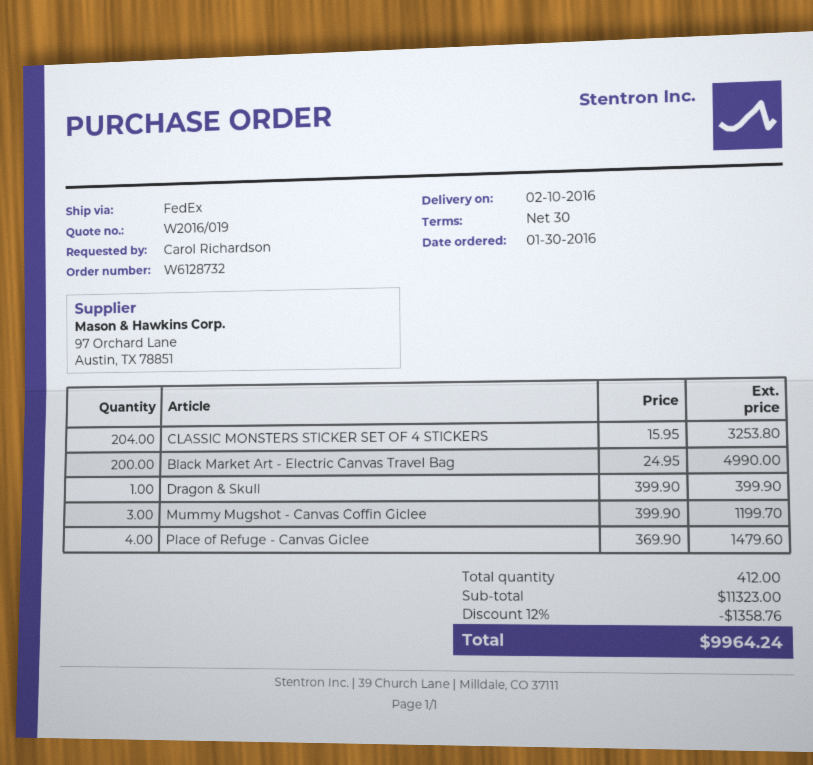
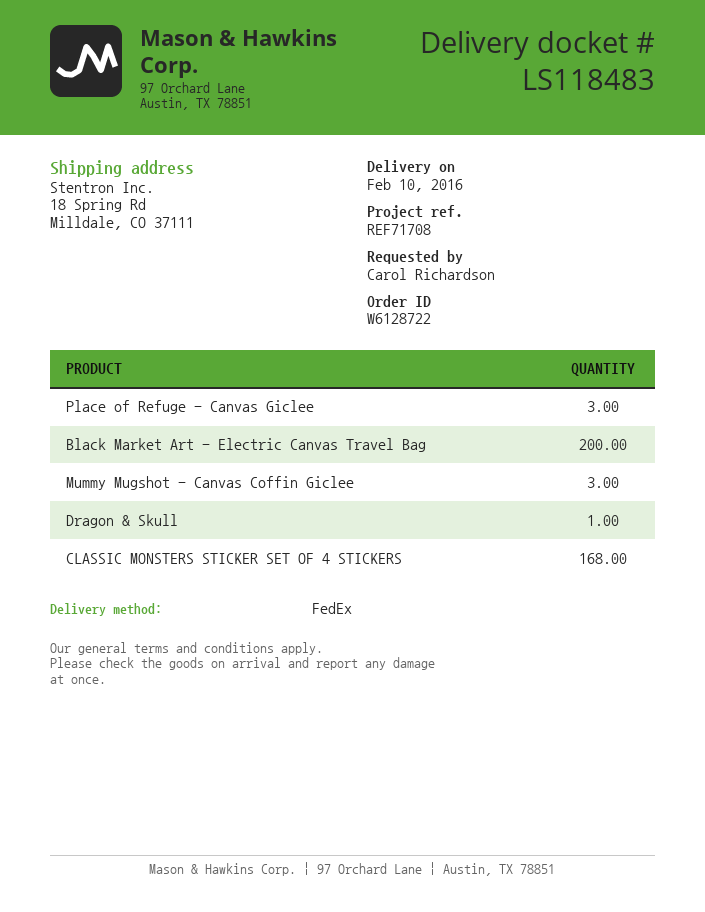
order number: W6128732 -> W6128722
CLASSIC MONSTERS STICKER SET OF 4 STICKERS: 204 -> 168
Place of Refuge - Canvas Giclee: 4 -> 3

